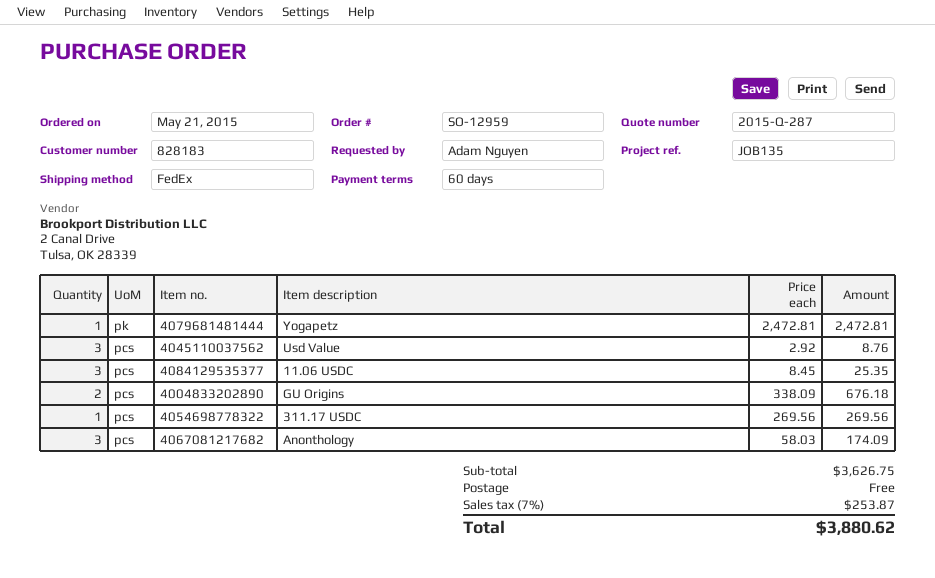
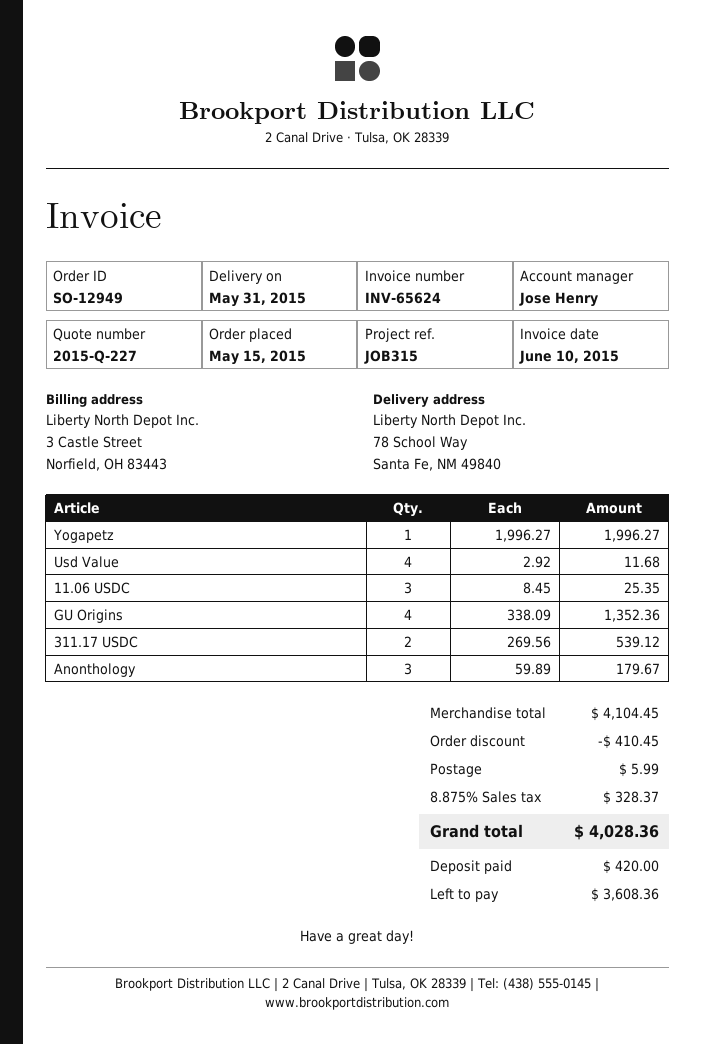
quote number: 2015-Q-287 -> 2015-Q-227
order number: SO-12959 -> SO-12949
order date: 2015-05-21 -> 2015-05-15
reference: JOB135 -> JOB315
Yogapetz: 1 x 2472.81 = 2472.81 -> 1 x 1996.27 = 1996.27
Usd Value: 3 x 2.92 = 8.76 -> 4 x 2.92 = 11.68
GU Origins: 2 x 338.09 = 676.18 -> 4 x 338.09 = 1352.36
311.17 USDC: 1 x 269.56 = 269.56 -> 2 x 269.56 = 539.12
Anonthology: 3 x 58.03 = 174.09 -> 3 x 59.89 = 179.67
subtotal: 3626.75 -> 4104.45
discount: none -> 410.45
shipping: 0.00 -> 5.99
tax: 7% = 253.87 -> 8.875% = 328.37
total: 3880.62 -> 4028.36

